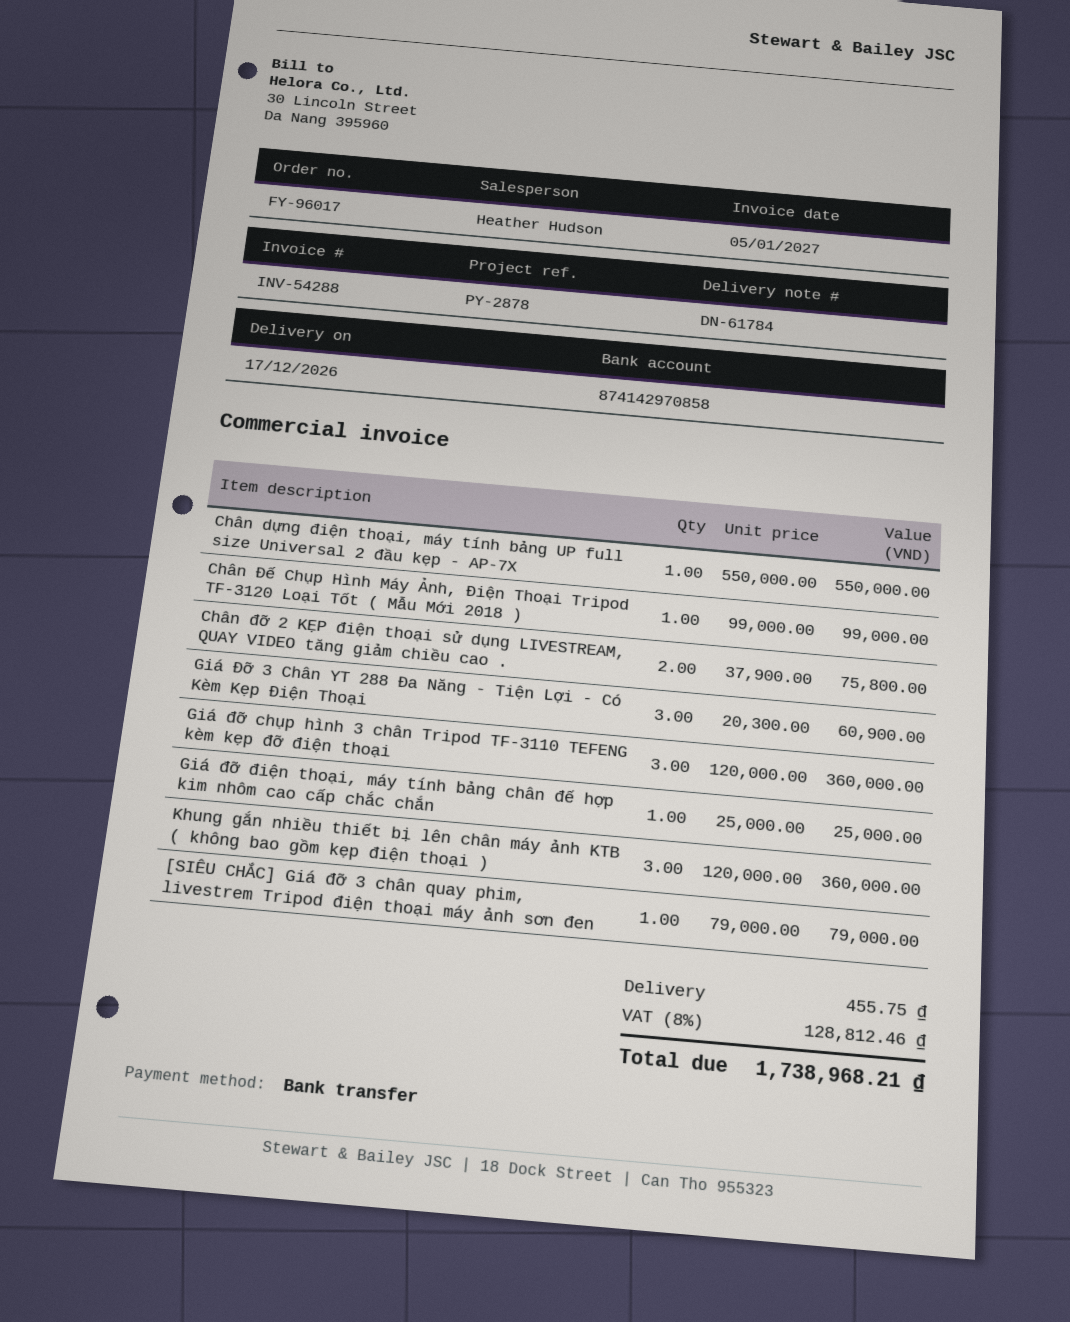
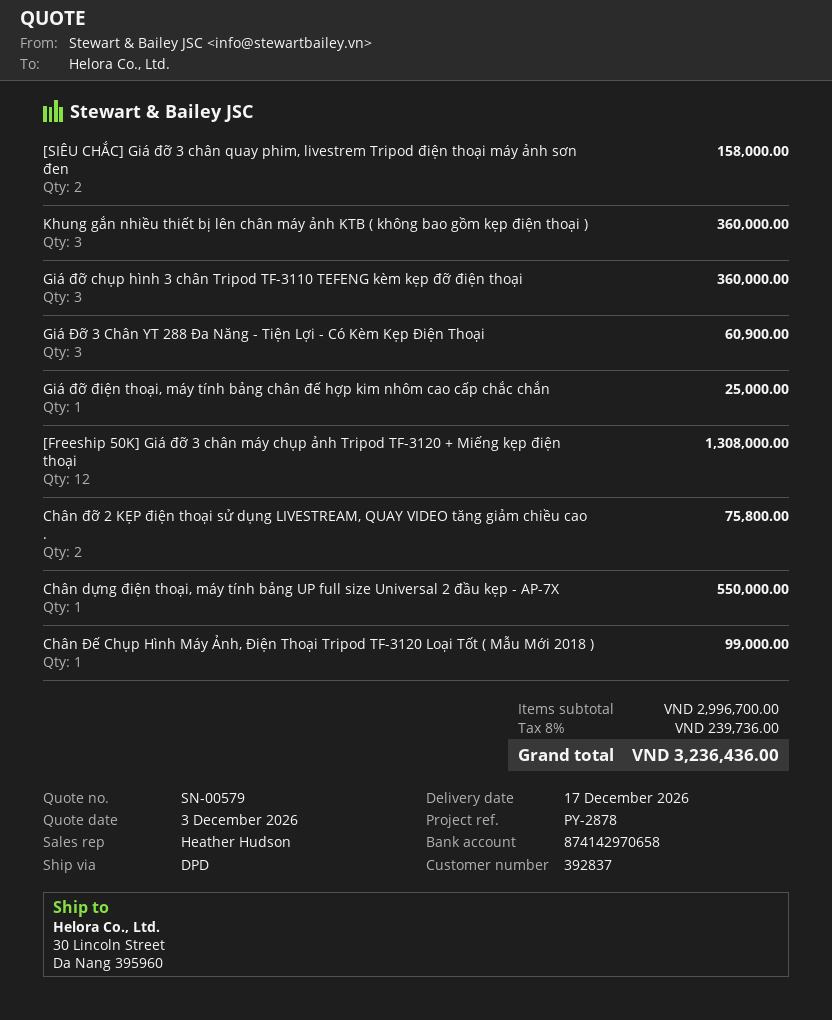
bank account: 874142970858 -> 874142970658
[SIÊU CHẮC] Giá đỡ 3 chân quay phim, livestrem Tripod điện thoại máy ảnh sơn đen: 1 for 79000.00 -> 2 for 158000.00
[Freeship 50K] Giá đỡ 3 chân máy chụp ảnh Tripod TF-3120 + Miếng kẹp điện thoại: none -> 12 for 1308000.00
shipping: 455.75 -> none
tax: 8% = 128812.46 -> 8% = 239736.00
total: 1738968.21 -> 3236436.00

